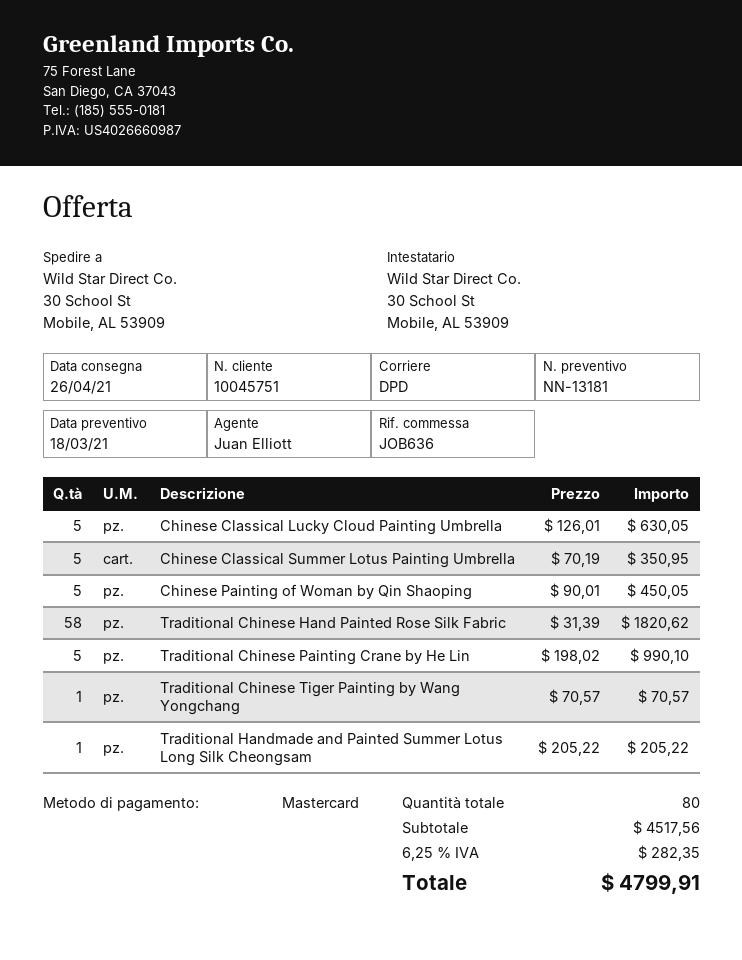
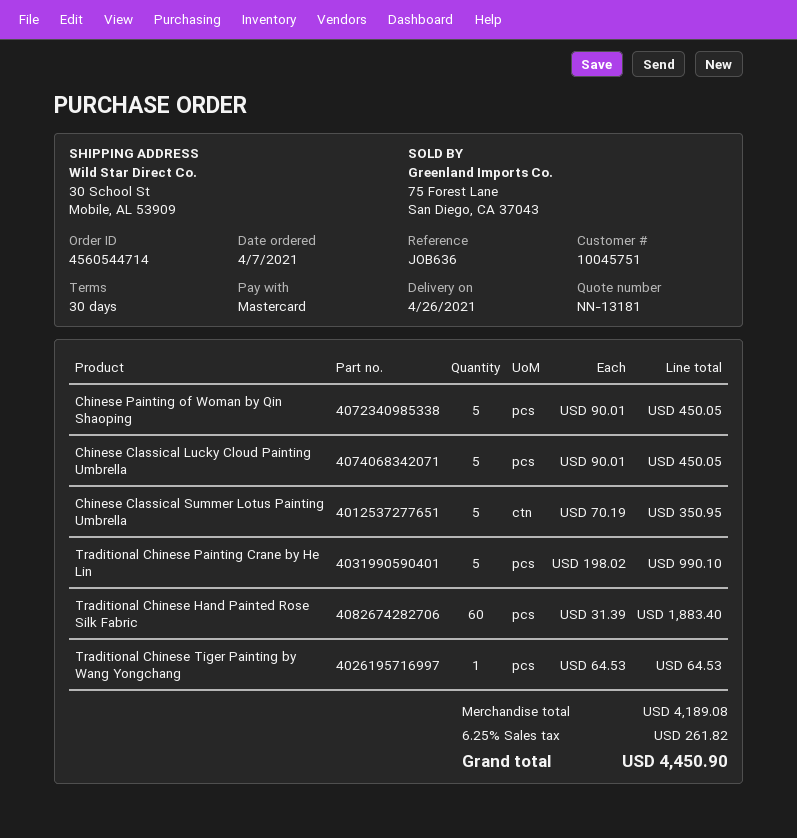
Chinese Classical Lucky Cloud Painting Umbrella: 5 x 126.01 = 630.05 -> 5 x 90.01 = 450.05
Traditional Chinese Hand Painted Rose Silk Fabric: 58 x 31.39 = 1820.62 -> 60 x 31.39 = 1883.40
Traditional Chinese Tiger Painting by Wang Yongchang: 1 x 70.57 = 70.57 -> 1 x 64.53 = 64.53
Traditional Handmade and Painted Summer Lotus Long Silk Cheongsam: 1 x 205.22 = 205.22 -> none
subtotal: 4517.56 -> 4189.08
tax: 6.25% = 282.35 -> 6.25% = 261.82
total: 4799.91 -> 4450.90

